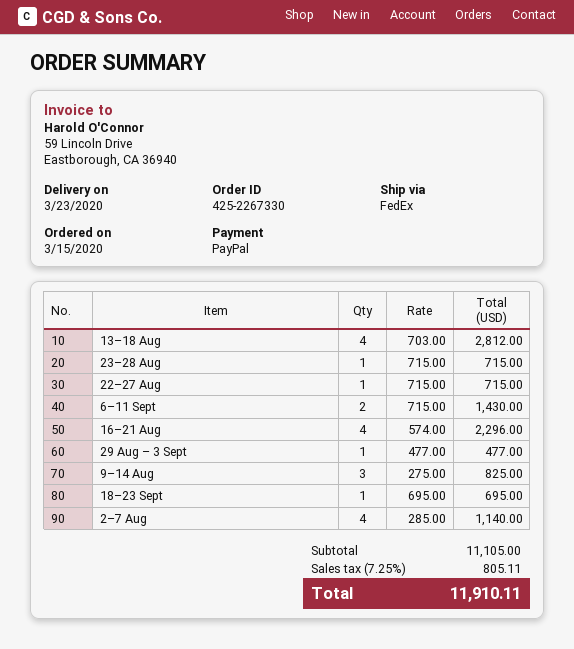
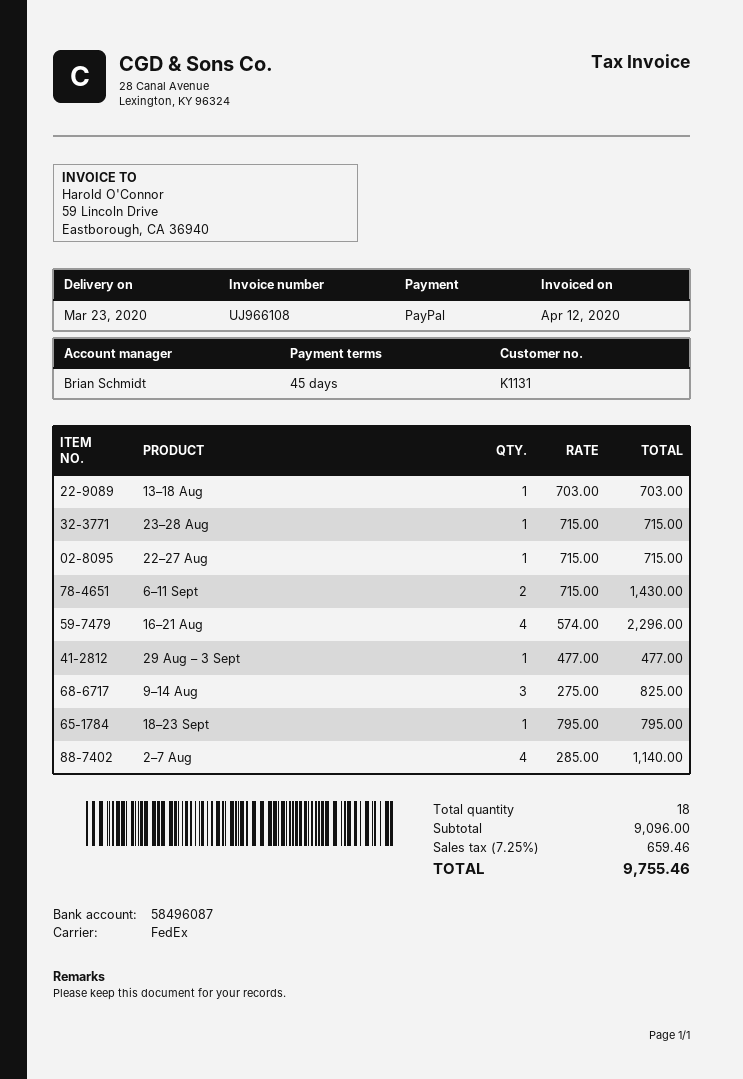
13–18 Aug: 4 x 703.00 = 2812.00 -> 1 x 703.00 = 703.00
18–23 Sept: 1 x 695.00 = 695.00 -> 1 x 795.00 = 795.00
subtotal: 11105.00 -> 9096.00
tax: 7.25% = 805.11 -> 7.25% = 659.46
total: 11910.11 -> 9755.46

